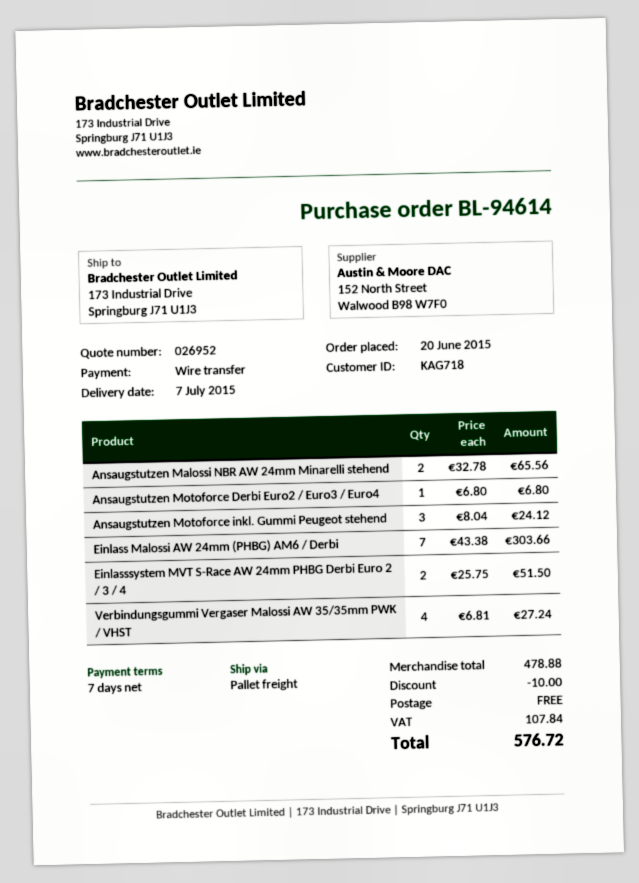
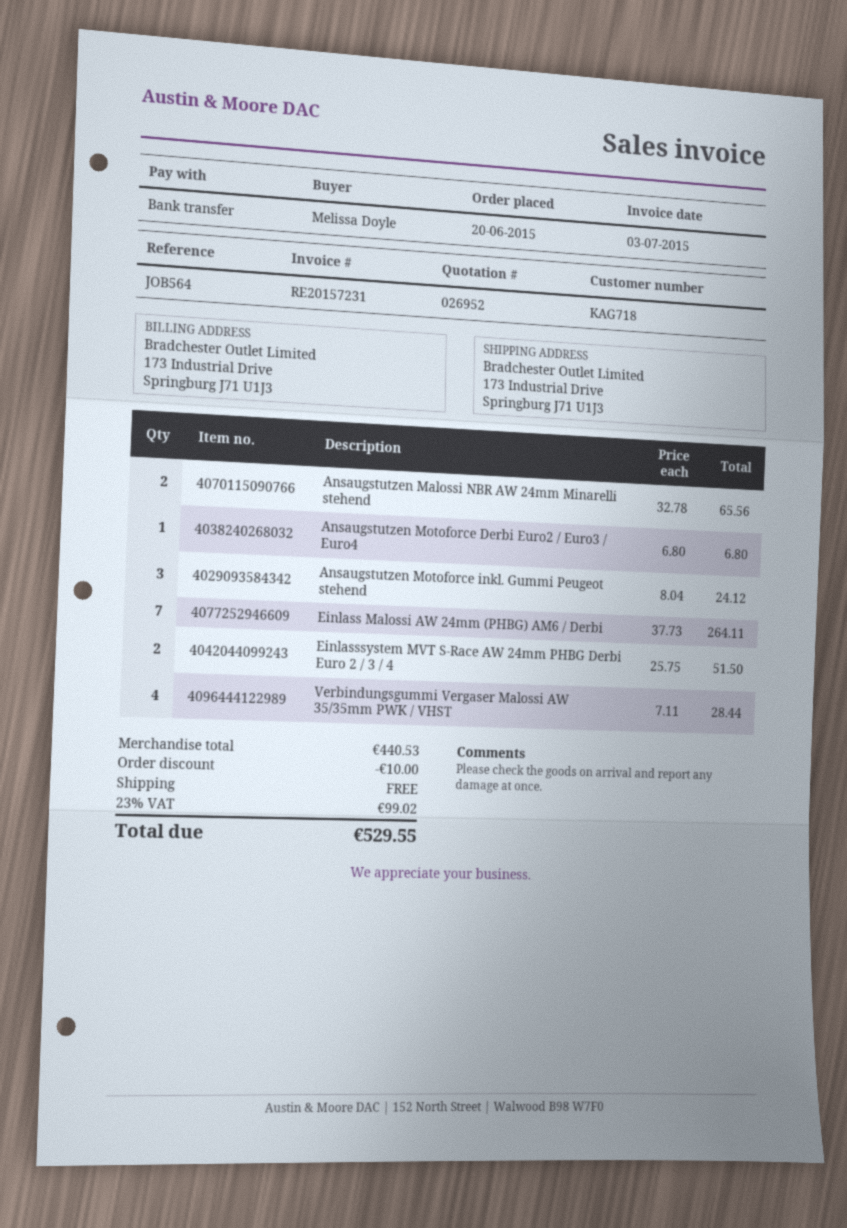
Einlass Malossi AW 24mm (PHBG) AM6 / Derbi: 7 x 43.38 = 303.66 -> 7 x 37.73 = 264.11
Verbindungsgummi Vergaser Malossi AW 35/35mm PWK / VHST: 4 x 6.81 = 27.24 -> 4 x 7.11 = 28.44
subtotal: 478.88 -> 440.53
tax: 107.84 -> 99.02
total: 576.72 -> 529.55

